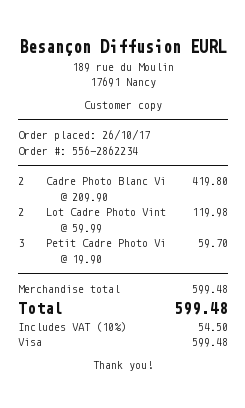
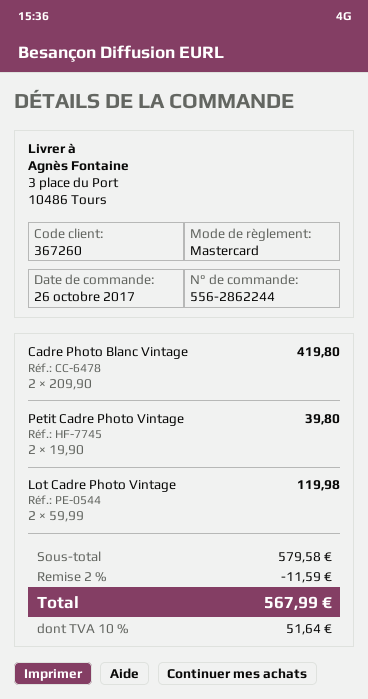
order number: 556-2862234 -> 556-2862244
payment method: Visa -> Mastercard
Petit Cadre Photo Vi: 3 x 19.90 = 59.70 -> 2 x 19.90 = 39.80
subtotal: 599.48 -> 579.58
discount: none -> 2% = 11.59
tax: 10% = 54.50 -> 10% = 51.64
total: 599.48 -> 567.99

